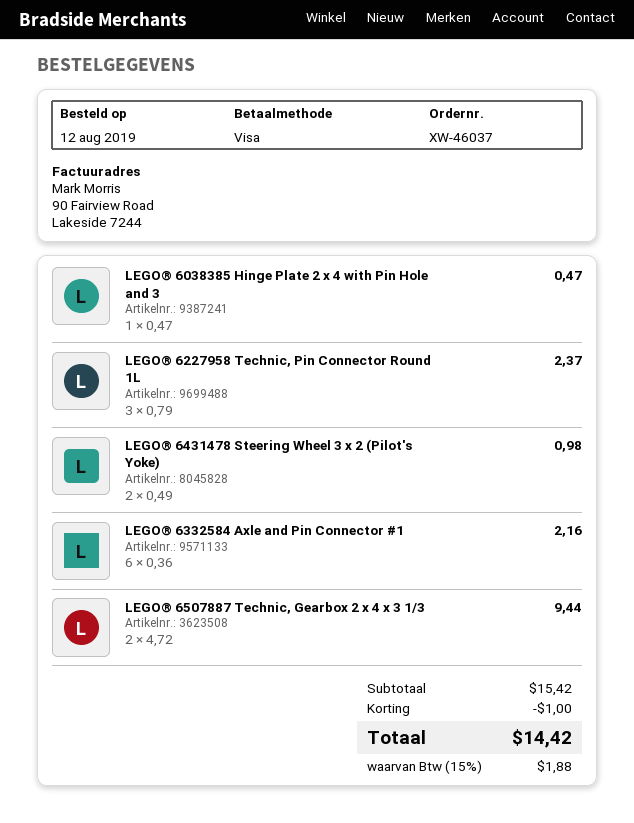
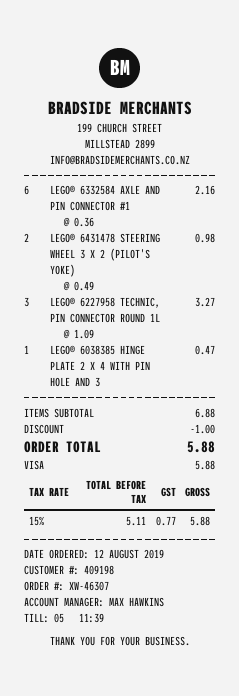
order number: XW-46037 -> XW-46307
LEGO® 6227958 Technic, Pin Connector Round 1L: 3 x 0.79 = 2.37 -> 3 x 1.09 = 3.27
LEGO® 6507887 Technic, Gearbox 2 x 4 x 3 1/3: 2 x 4.72 = 9.44 -> none
subtotal: 15.42 -> 6.88
tax: 15% = 1.88 -> 15% = 0.77
total: 14.42 -> 5.88

